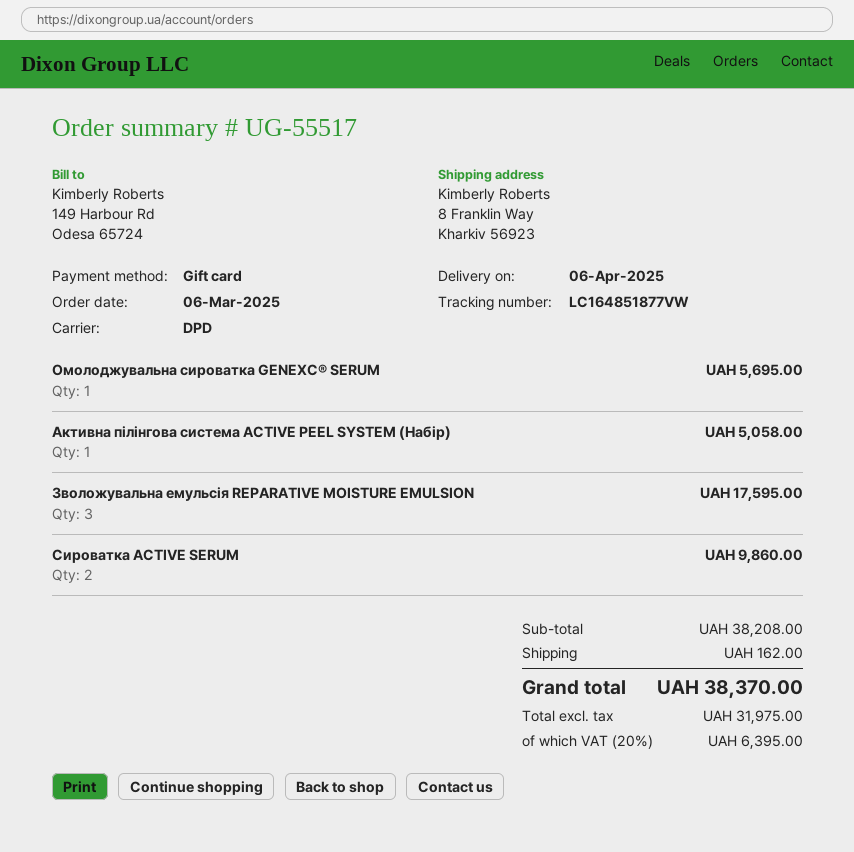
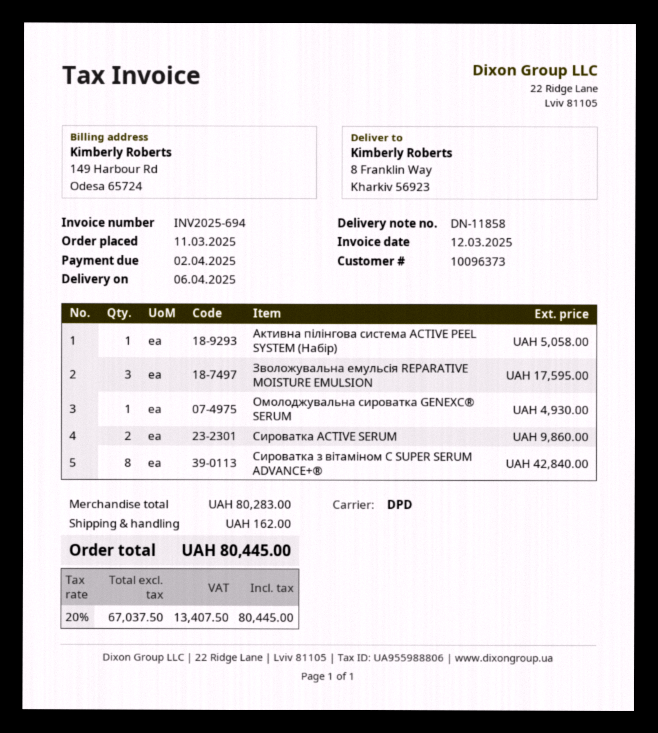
order date: 2025-03-06 -> 2025-03-11
Омолоджувальна сироватка GENEXC® SERUM: 1 for 5695.00 -> 1 for 4930.00
Сироватка з вітаміном С SUPER SERUM ADVANCE+®: none -> 8 for 42840.00
subtotal: 38208.00 -> 80283.00
net: 31975.00 -> 67037.50
tax: 20% = 6395.00 -> 20% = 13407.50
total: 38370.00 -> 80445.00

